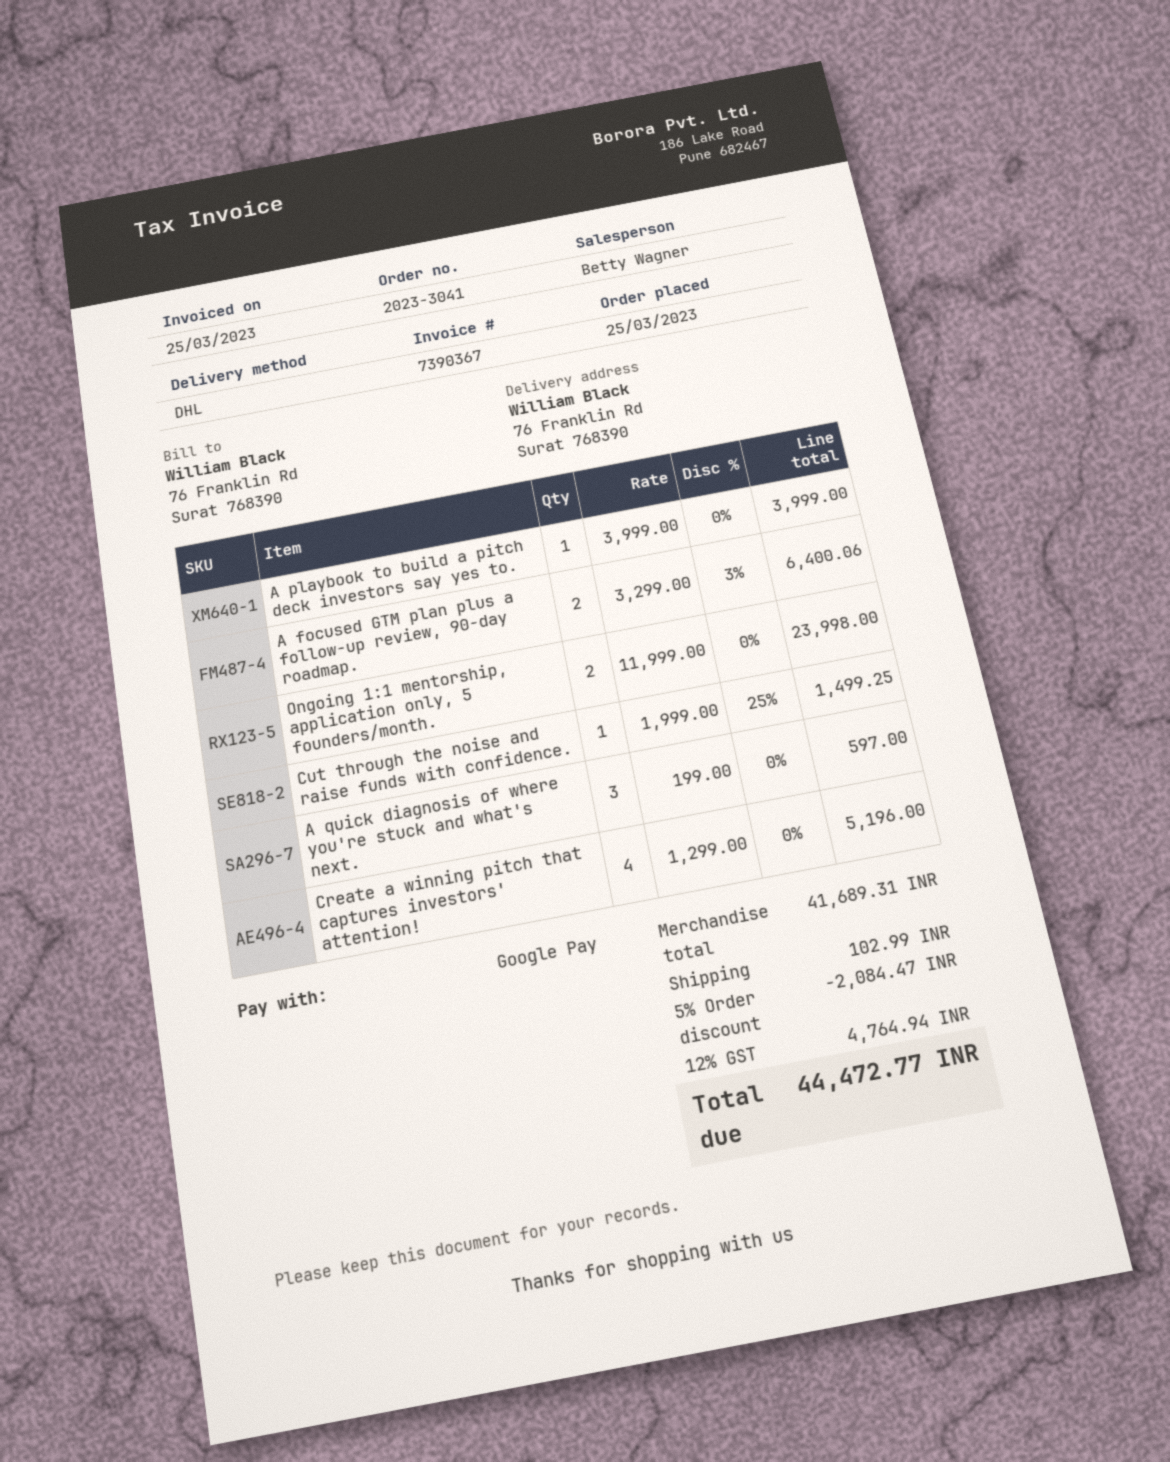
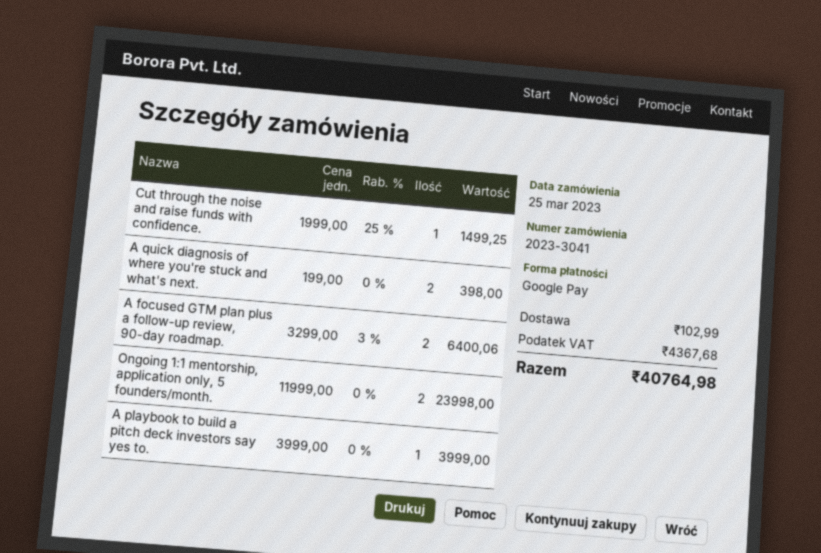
A quick diagnosis of where you're stuck and what's next.: 3 x 199.00 = 597.00 -> 2 x 199.00 = 398.00
Create a winning pitch that captures investors' attention!: 4 x 1299.00 = 5196.00 -> none
discount: 5% = 2084.47 -> none
tax: 4764.94 -> 4367.68
total: 44472.77 -> 40764.98

